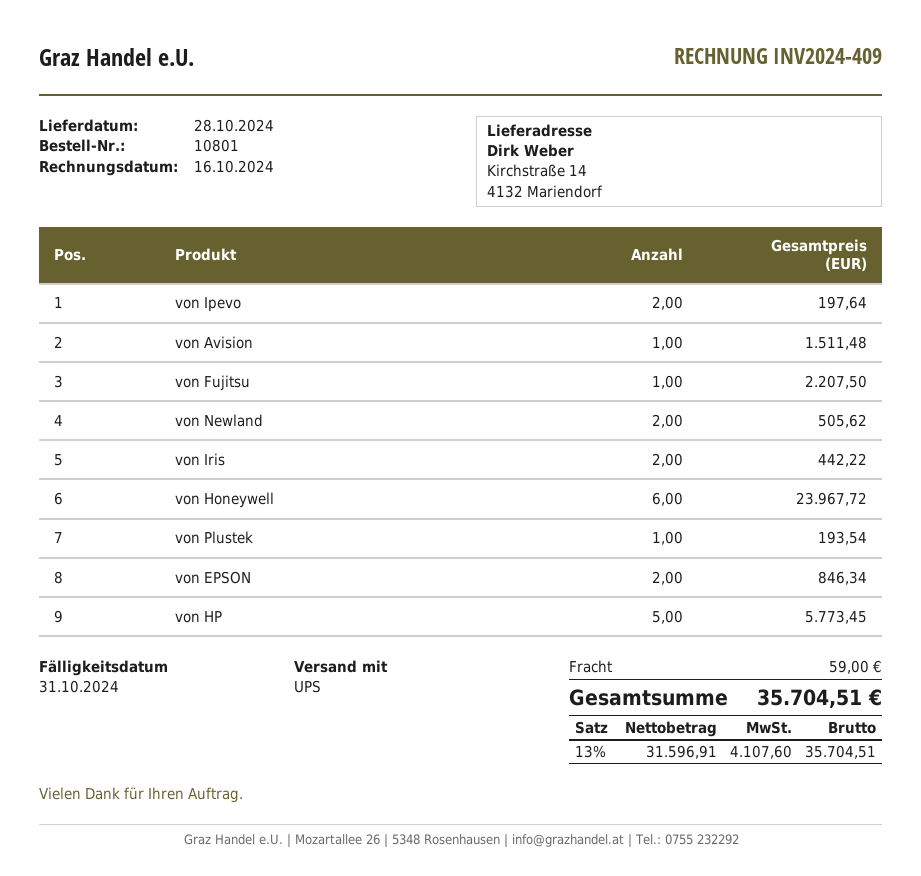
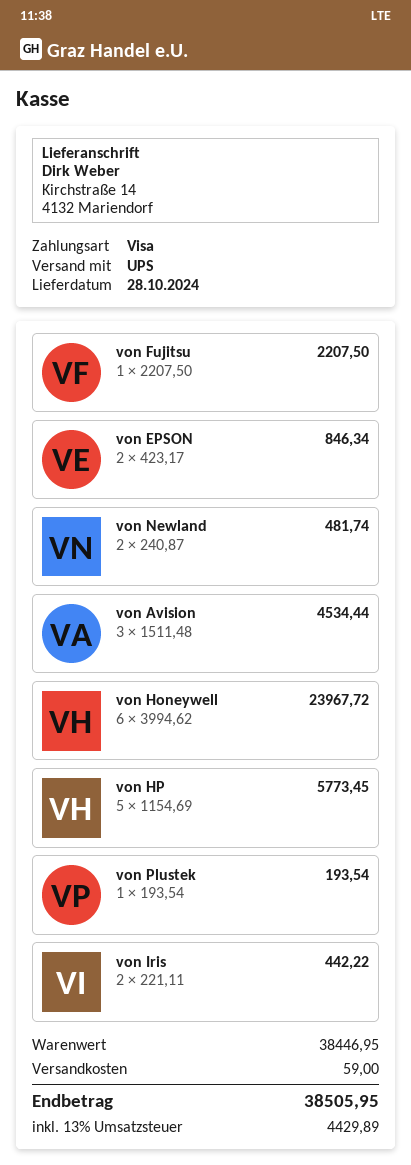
von Ipevo: 2 for 197.64 -> none
von Avision: 1 for 1511.48 -> 3 for 4534.44
von Newland: 2 for 505.62 -> 2 for 481.74
tax: 13% = 4107.60 -> 13% = 4429.89
total: 35704.51 -> 38505.95

